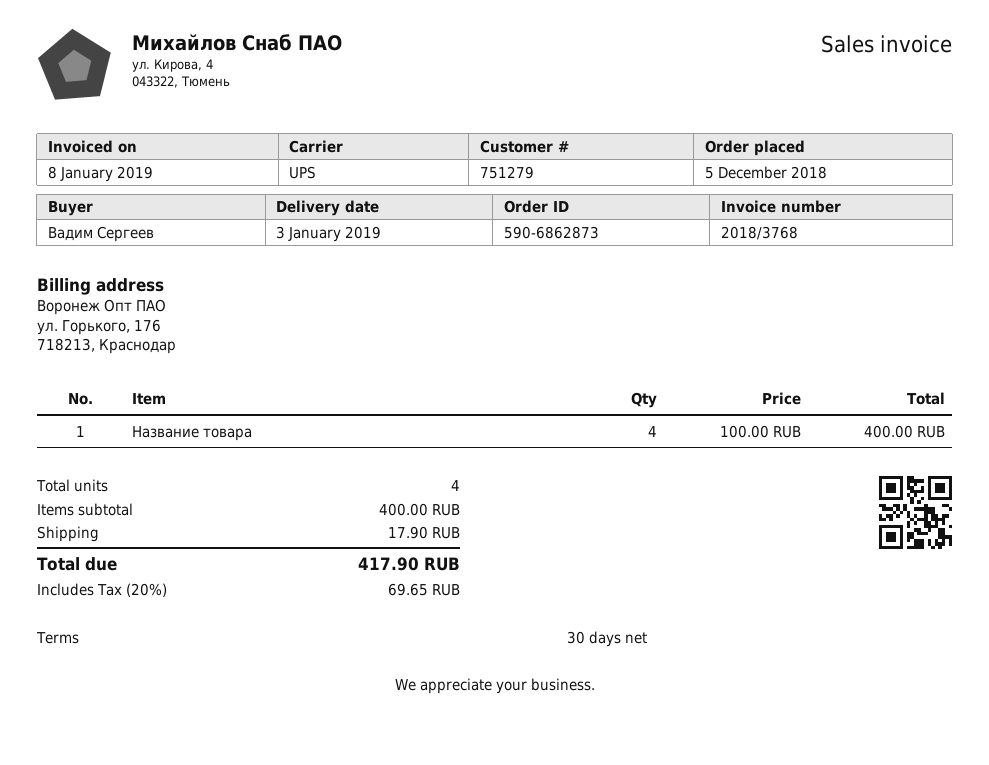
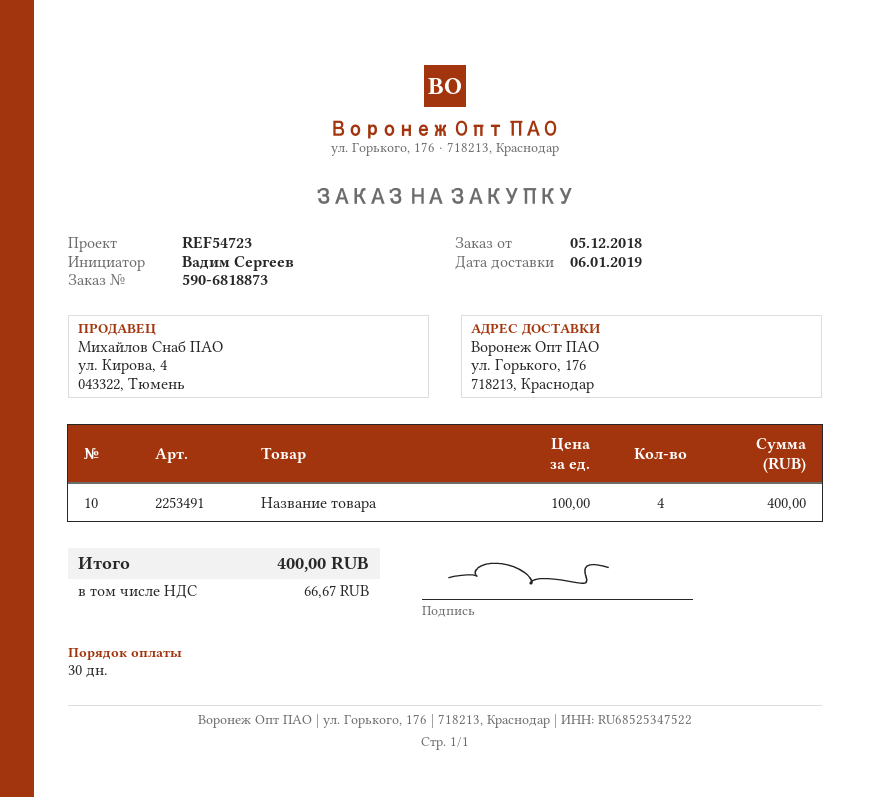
order number: 590-6862873 -> 590-6818873
delivery date: 2019-01-03 -> 2019-01-06
shipping: 17.90 -> none
tax: 69.65 -> 66.67
total: 417.90 -> 400.00

